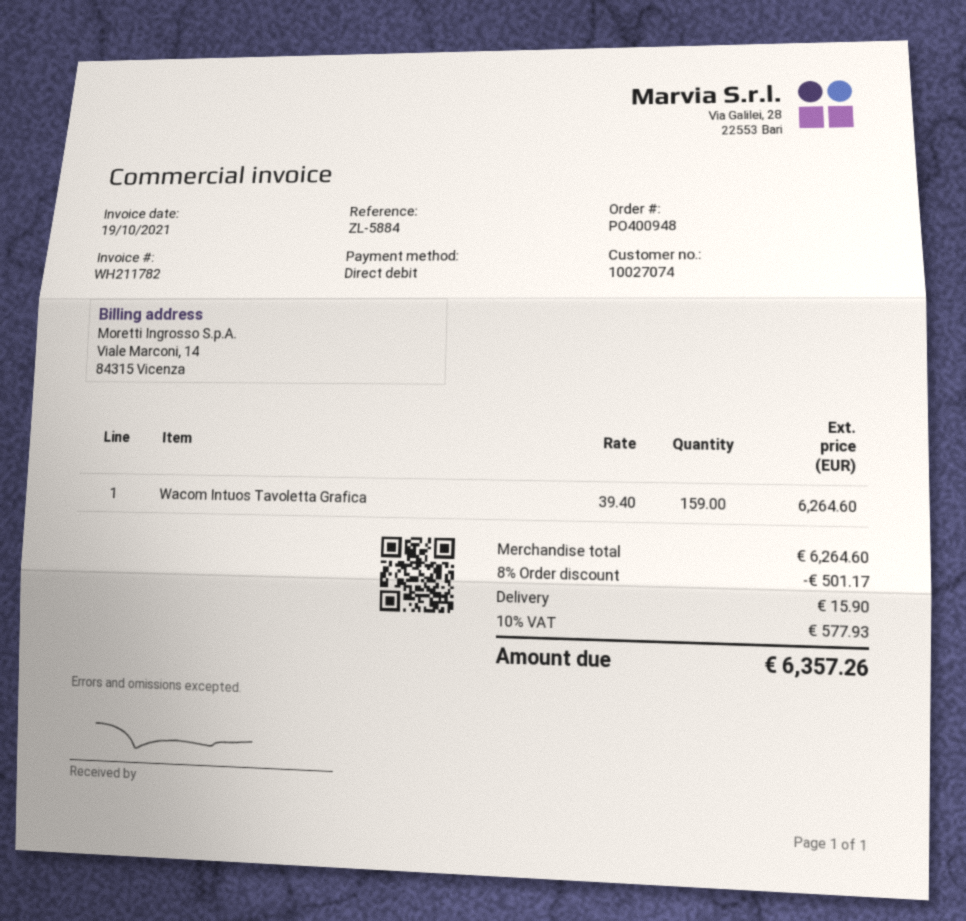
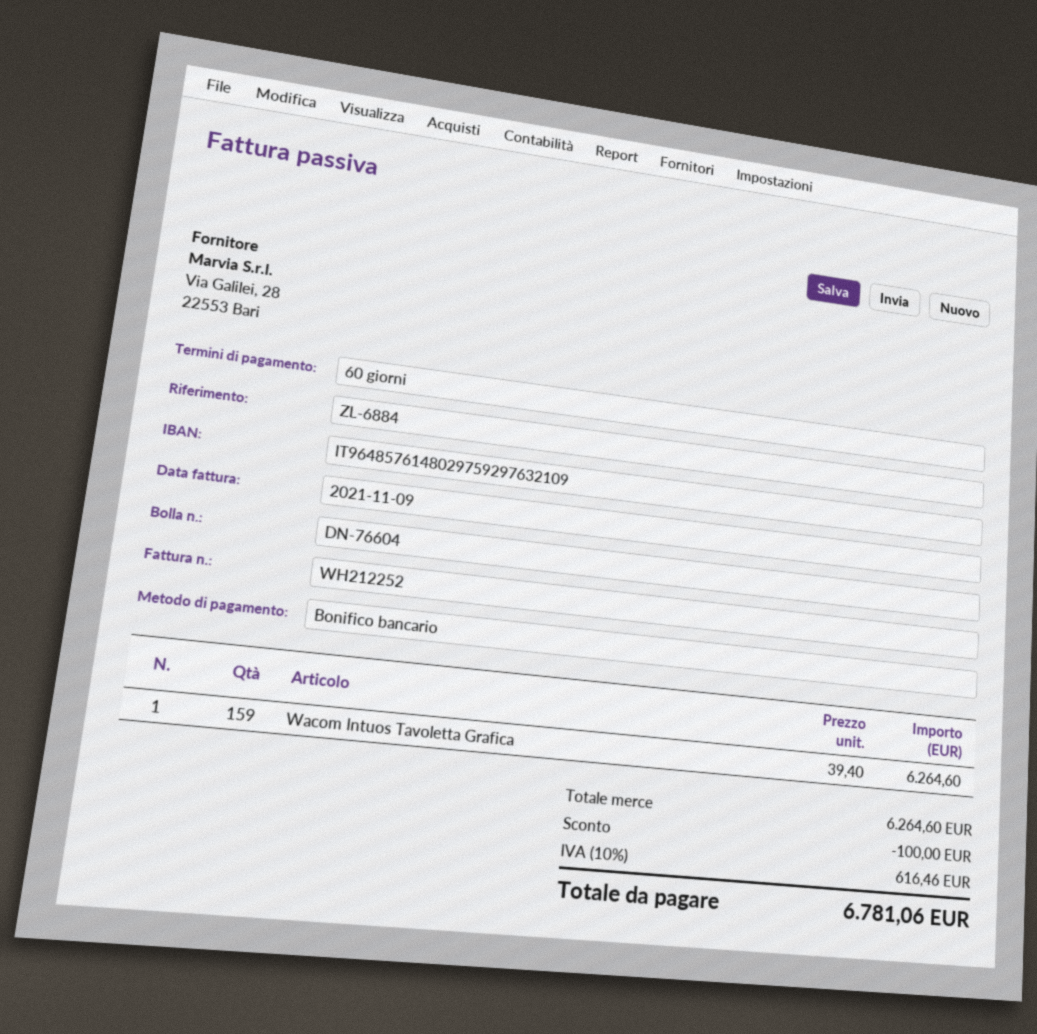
invoice number: WH211782 -> WH212252
invoice date: 2021-10-19 -> 2021-11-09
reference: ZL-5884 -> ZL-6884
payment method: direct debit -> bank transfer
discount: 501.17 -> 100.00
shipping: 15.90 -> none
tax: 10% = 577.93 -> 10% = 616.46
total: 6357.26 -> 6781.06

